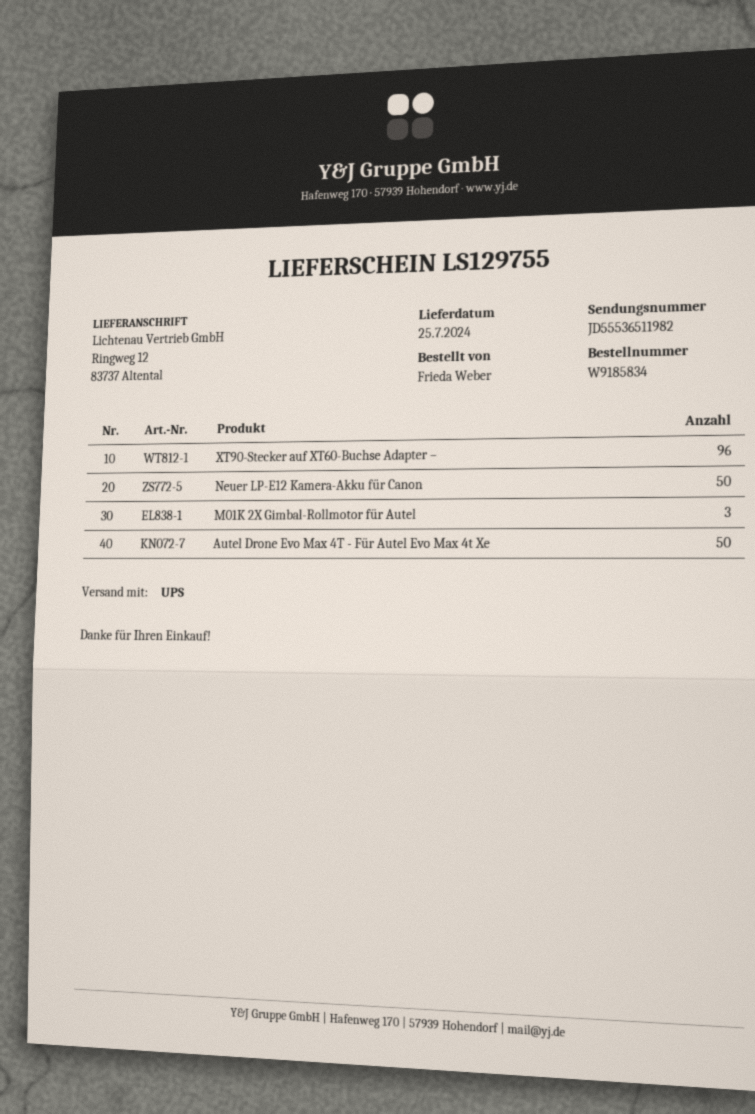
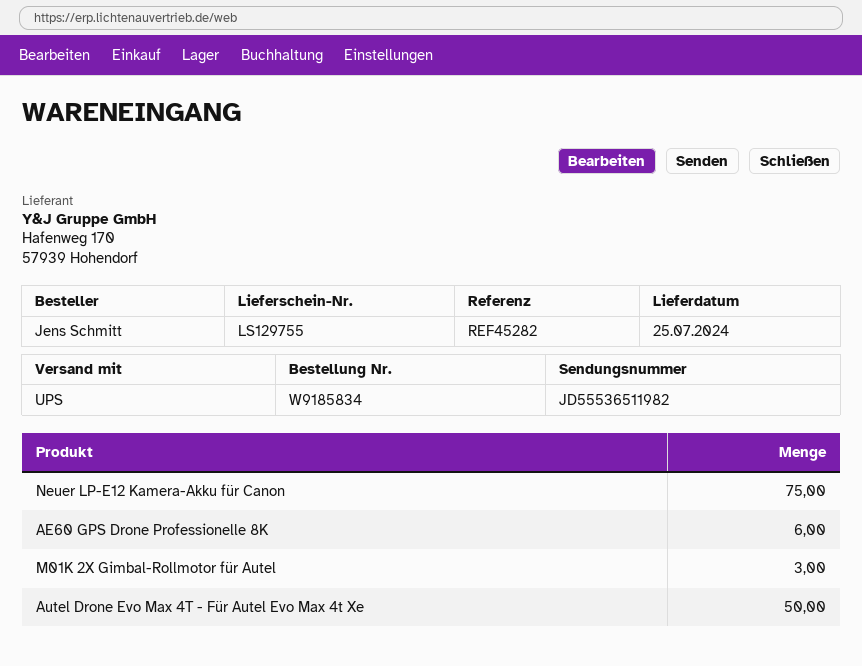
ordered by: Frieda Weber -> Jens Schmitt
XT90-Stecker auf XT60-Buchse Adapter –: 96 -> none
Neuer LP-E12 Kamera-Akku für Canon: 50 -> 75
AE60 GPS Drone Professionelle 8K: none -> 6

